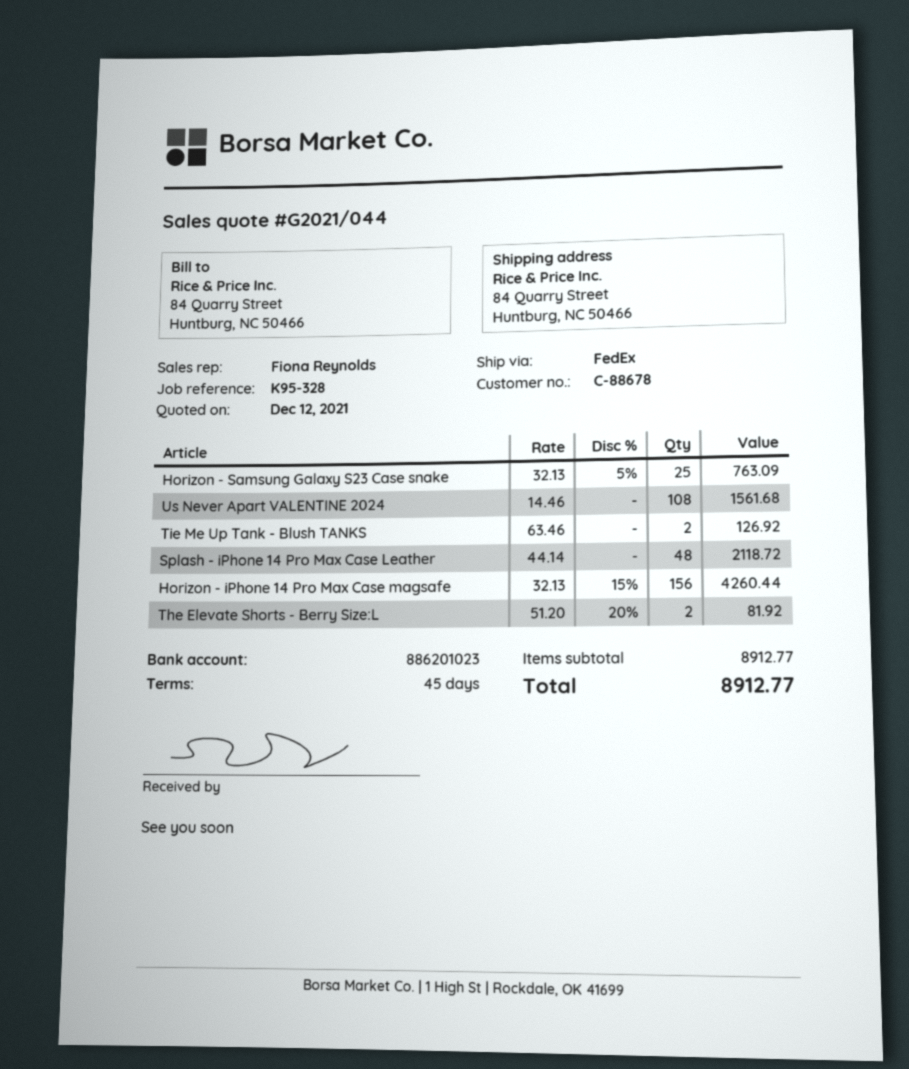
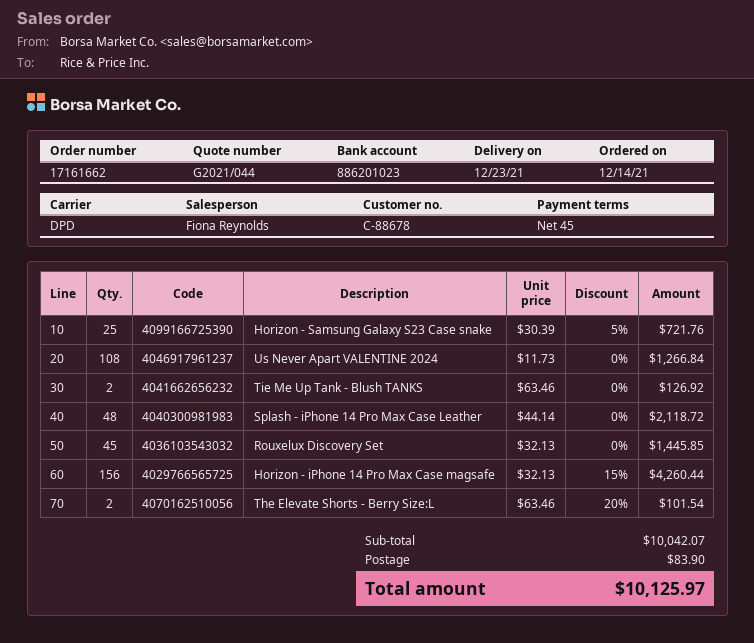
shipping method: FedEx -> DPD
Horizon - Samsung Galaxy S23 Case snake: 25 x 32.13 - 5% = 763.09 -> 25 x 30.39 - 5% = 721.76
Us Never Apart VALENTINE 2024: 108 x 14.46 = 1561.68 -> 108 x 11.73 = 1266.84
The Elevate Shorts - Berry Size:L: 2 x 51.20 - 20% = 81.92 -> 2 x 63.46 - 20% = 101.54
Rouxelux Discovery Set: none -> 45 x 32.13 = 1445.85
subtotal: 8912.77 -> 10042.07
shipping: none -> 83.90
total: 8912.77 -> 10125.97

